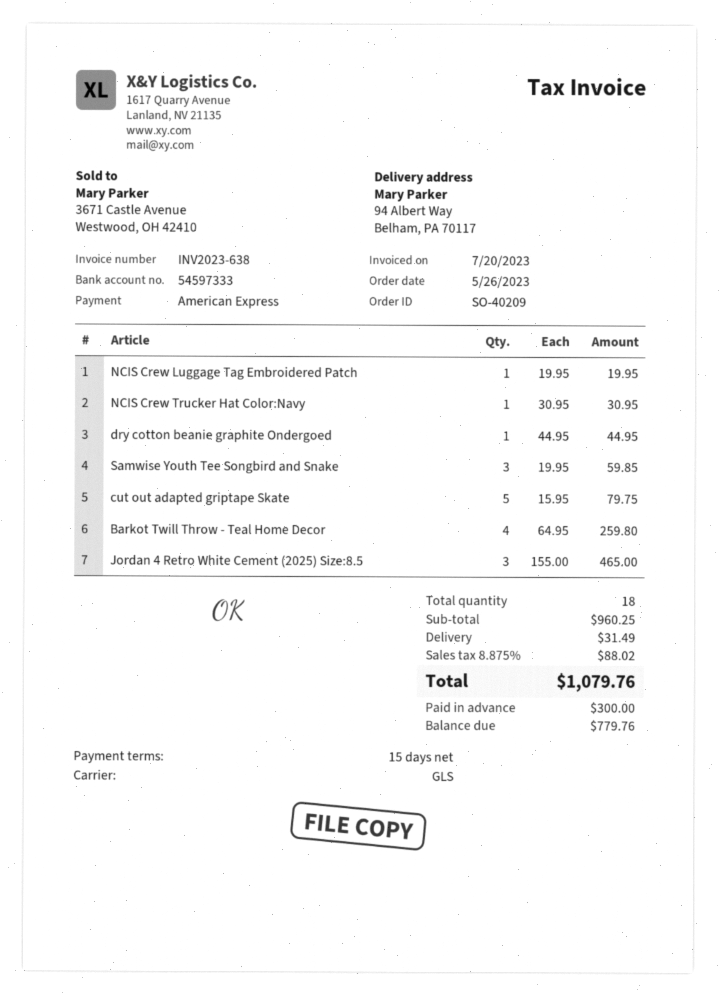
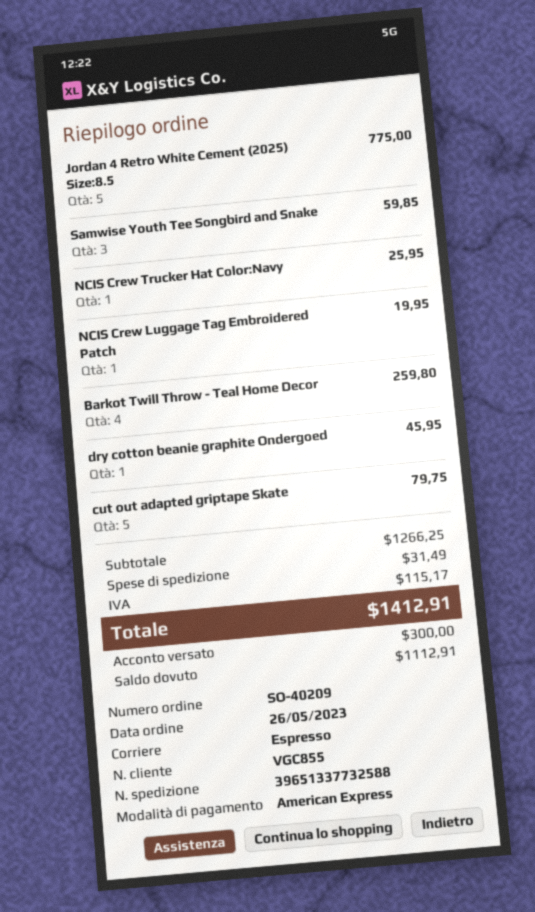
shipping method: GLS -> express
NCIS Crew Trucker Hat Color:Navy: 1 for 30.95 -> 1 for 25.95
dry cotton beanie graphite Ondergoed: 1 for 44.95 -> 1 for 45.95
Jordan 4 Retro White Cement (2025) Size:8.5: 3 for 465.00 -> 5 for 775.00
subtotal: 960.25 -> 1266.25
tax: 88.02 -> 115.17
total: 1079.76 -> 1412.91
balance: 779.76 -> 1112.91

